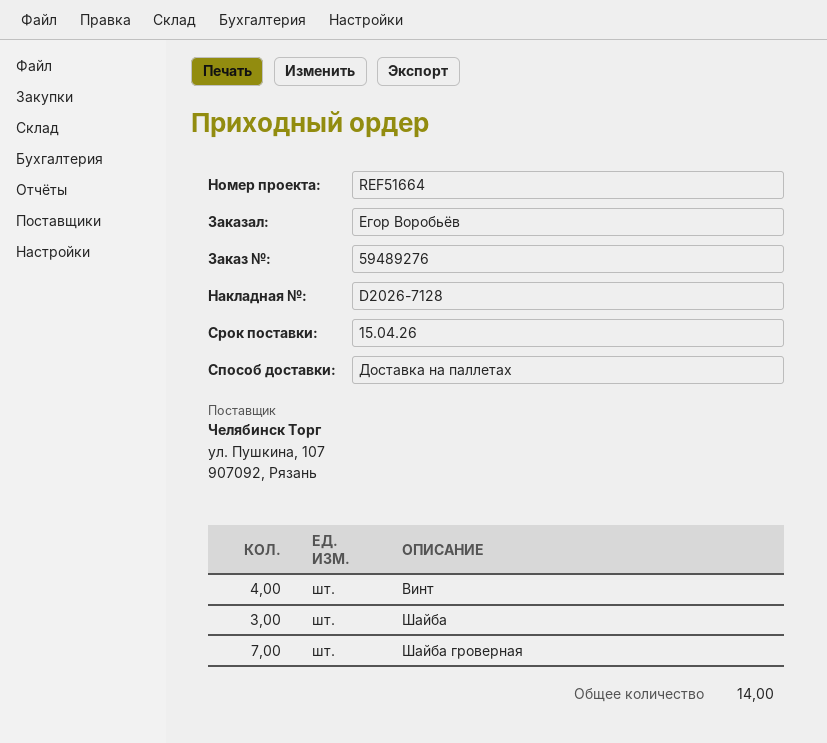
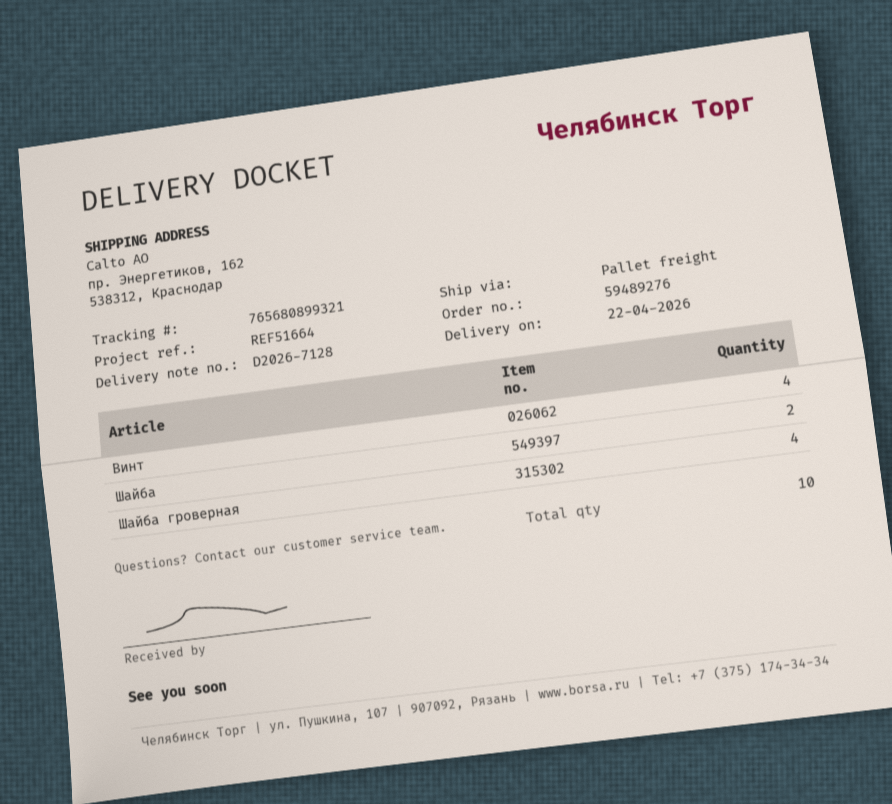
delivery date: 2026-04-15 -> 2026-04-22
Шайба: 3 -> 2
Шайба гроверная: 7 -> 4
total quantity: 14 -> 10

